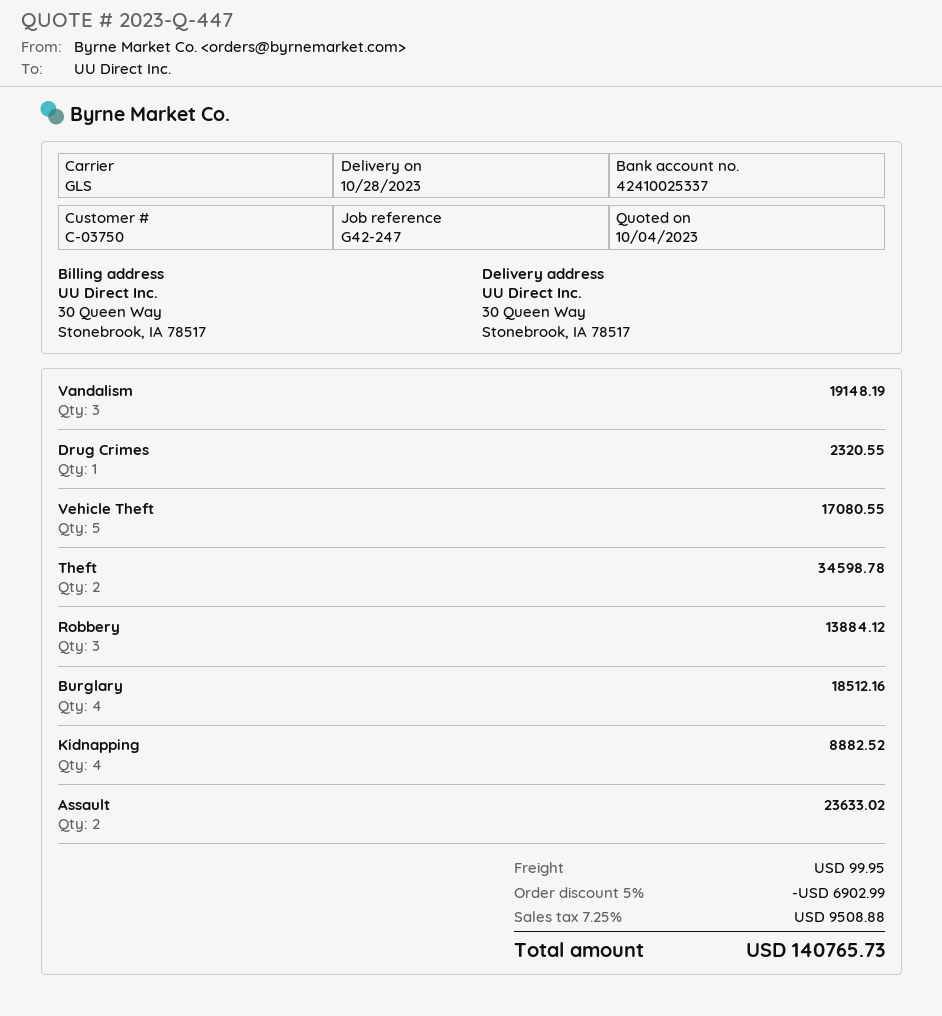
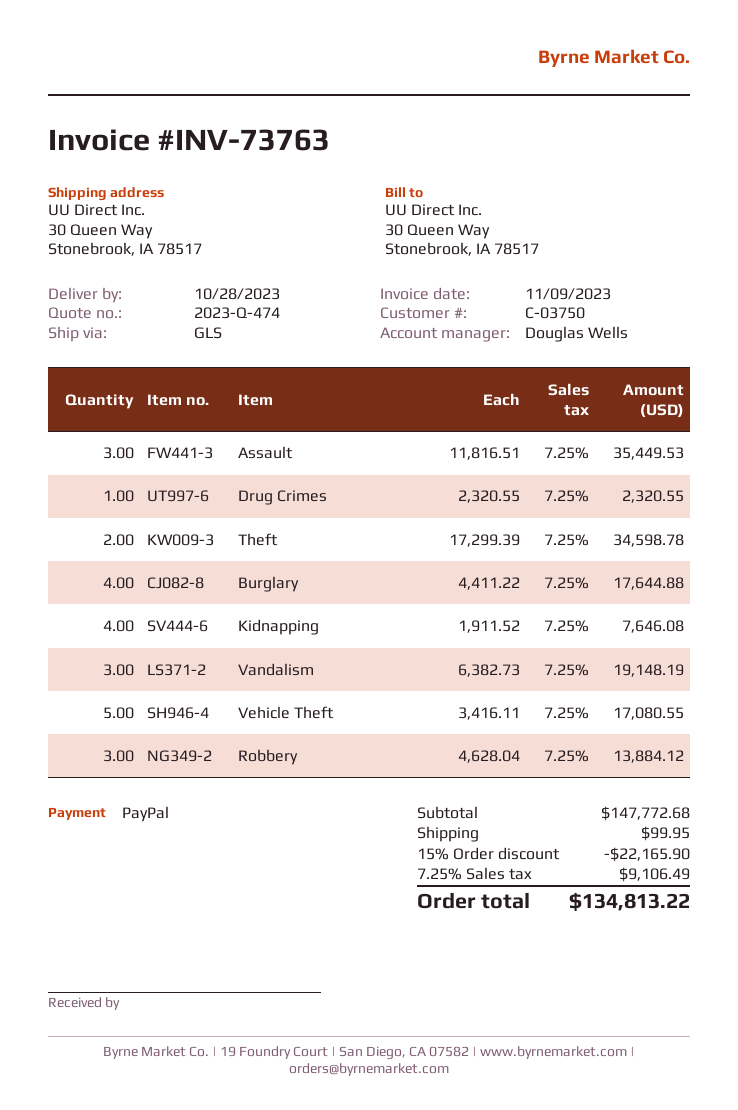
quote number: 2023-Q-447 -> 2023-Q-474
Burglary: 4 for 18512.16 -> 4 for 17644.88
Kidnapping: 4 for 8882.52 -> 4 for 7646.08
Assault: 2 for 23633.02 -> 3 for 35449.53
discount: 5% = 6902.99 -> 15% = 22165.90
tax: 7.25% = 9508.88 -> 7.25% = 9106.49
total: 140765.73 -> 134813.22

